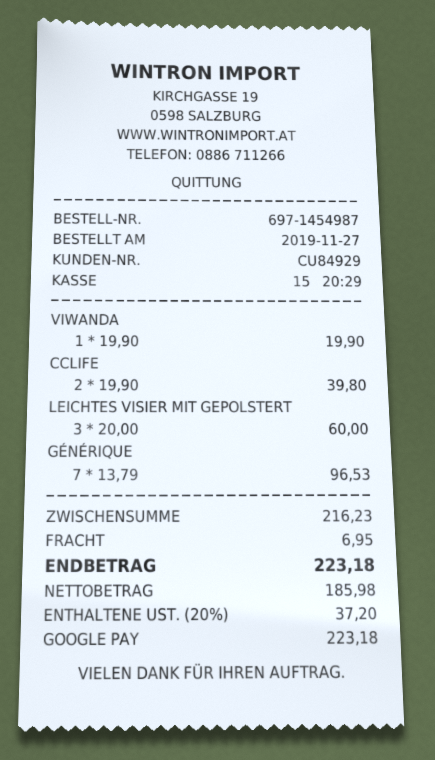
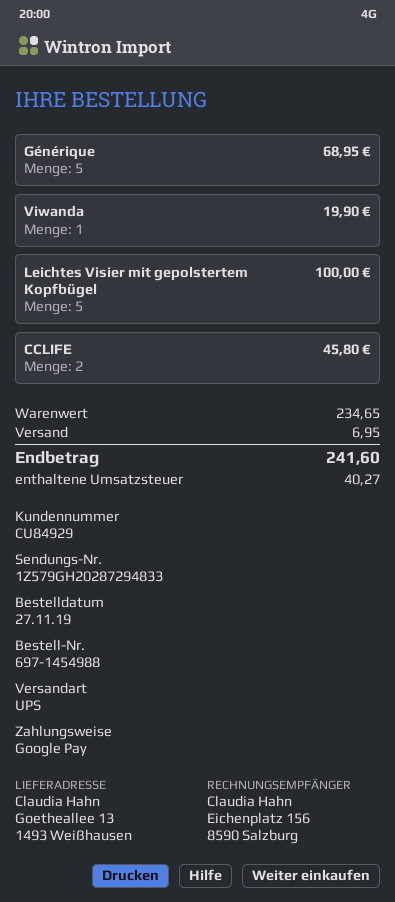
order number: 697-1454987 -> 697-1454988
CCLIFE: 2 for 39.80 -> 2 for 45.80
LEICHTES VISIER MIT GEPOLSTERT: 3 for 60.00 -> 5 for 100.00
GÉNÉRIQUE: 7 for 96.53 -> 5 for 68.95
subtotal: 216.23 -> 234.65
tax: 37.20 -> 40.27
total: 223.18 -> 241.60

